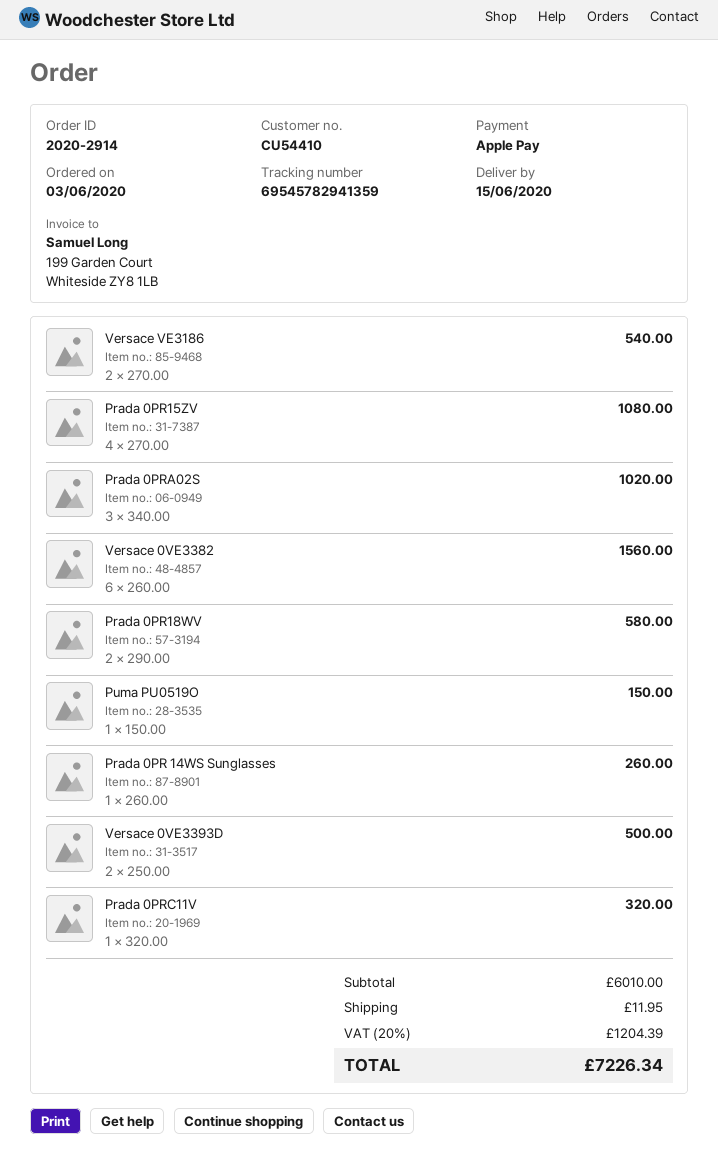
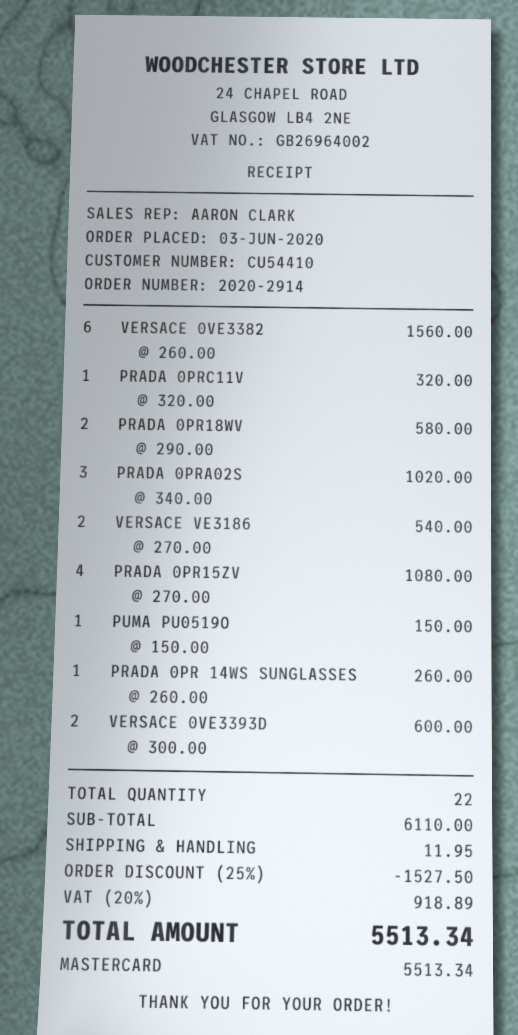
payment method: Apple Pay -> Mastercard
Versace 0VE3393D: 2 x 250.00 = 500.00 -> 2 x 300.00 = 600.00
subtotal: 6010.00 -> 6110.00
discount: none -> 25% = 1527.50
tax: 20% = 1204.39 -> 20% = 918.89
total: 7226.34 -> 5513.34

